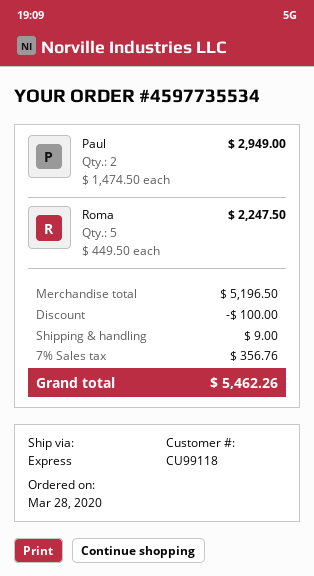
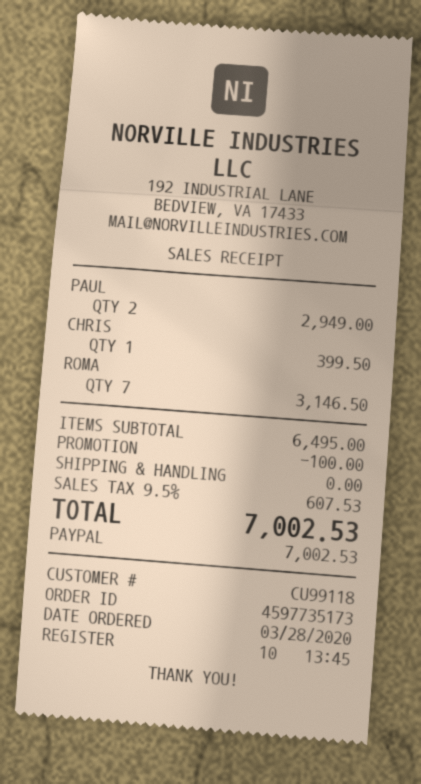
order number: 4597735534 -> 4597735173
Roma: 5 for 2247.50 -> 7 for 3146.50
CHRIS: none -> 1 for 399.50
subtotal: 5196.50 -> 6495.00
shipping: 9.00 -> 0.00
tax: 7% = 356.76 -> 9.5% = 607.53
total: 5462.26 -> 7002.53

